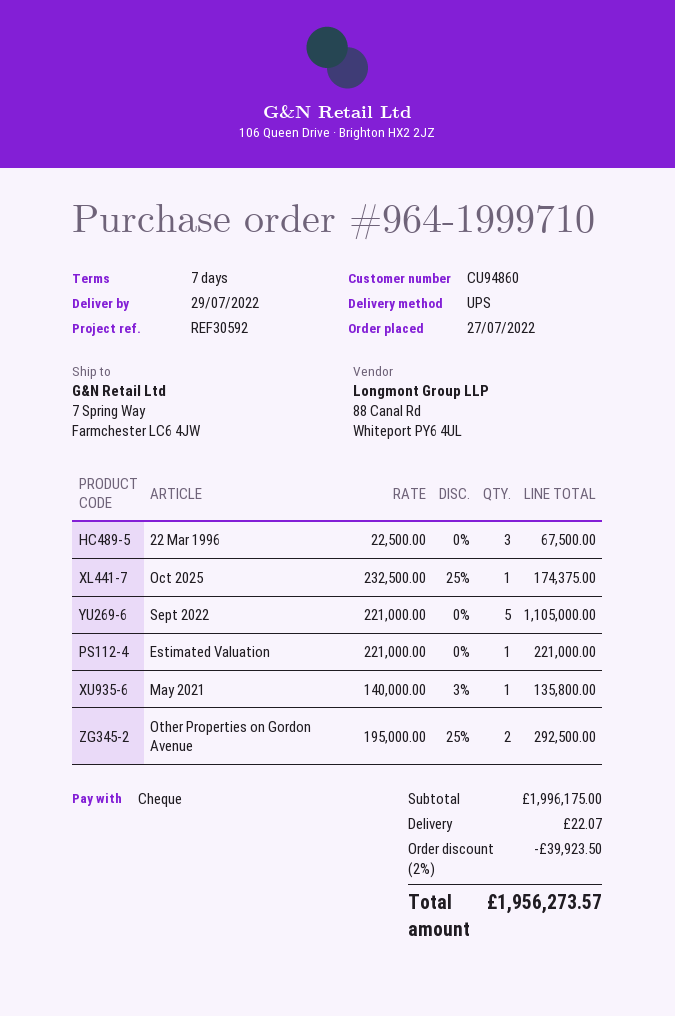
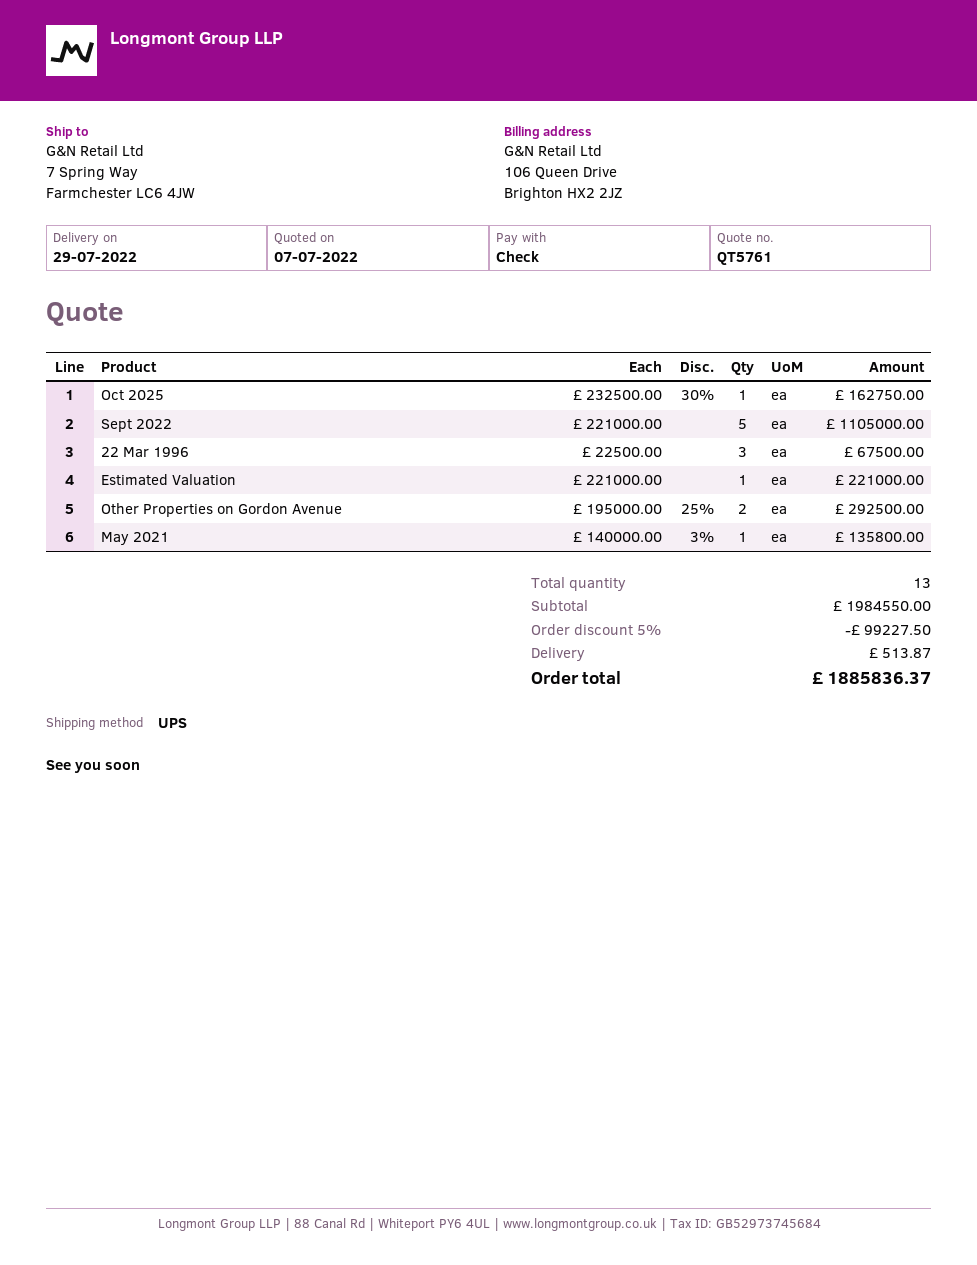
Oct 2025: 1 x 232500.00 - 25% = 174375.00 -> 1 x 232500.00 - 30% = 162750.00
subtotal: 1996175.00 -> 1984550.00
discount: 2% = 39923.50 -> 5% = 99227.50
shipping: 22.07 -> 513.87
total: 1956273.57 -> 1885836.37

